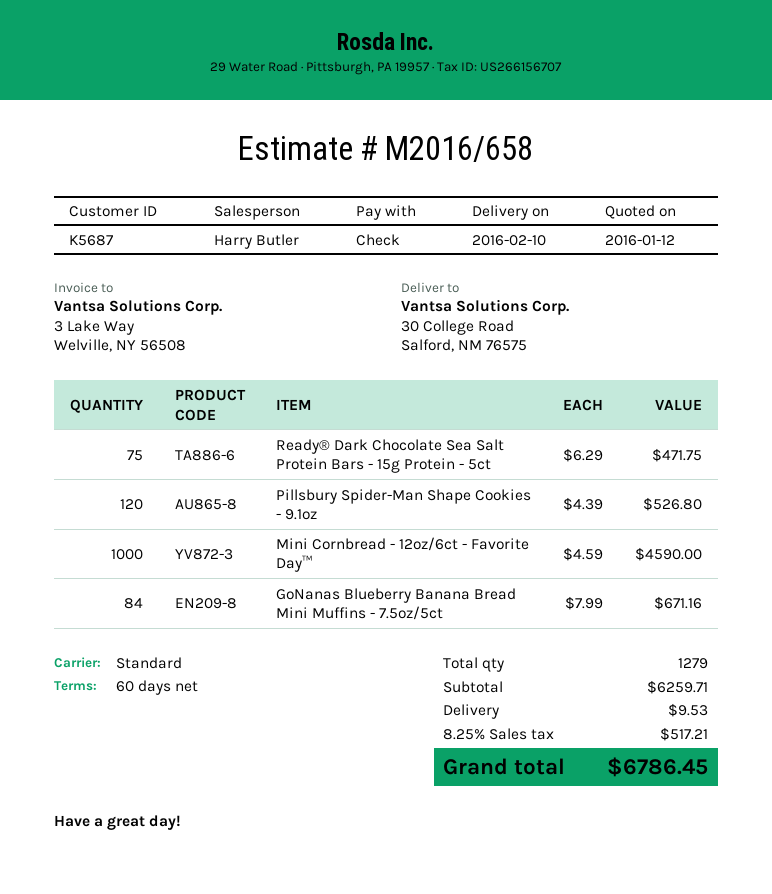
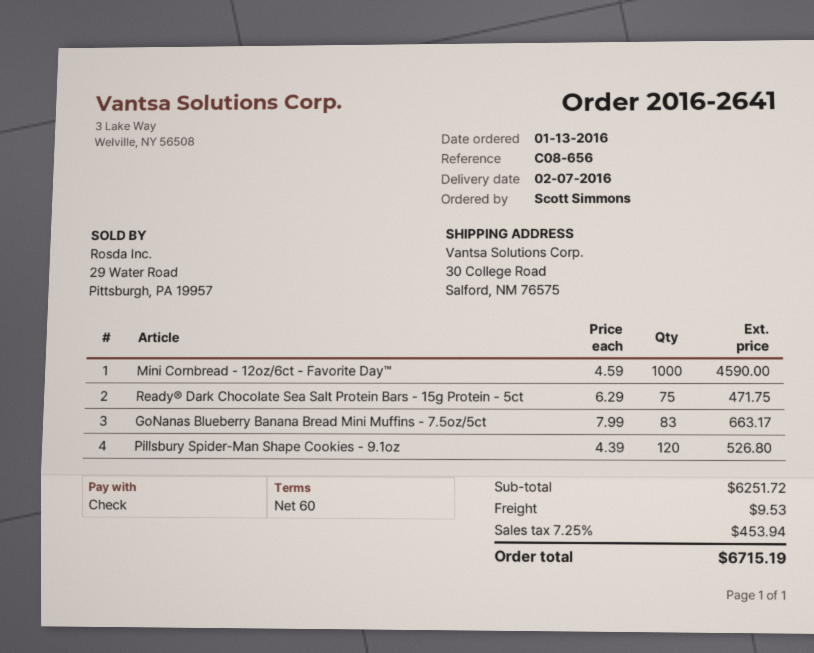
delivery date: 2016-02-10 -> 2016-02-07
GoNanas Blueberry Banana Bread Mini Muffins - 7.5oz/5ct: 84 x 7.99 = 671.16 -> 83 x 7.99 = 663.17
subtotal: 6259.71 -> 6251.72
tax: 8.25% = 517.21 -> 7.25% = 453.94
total: 6786.45 -> 6715.19

